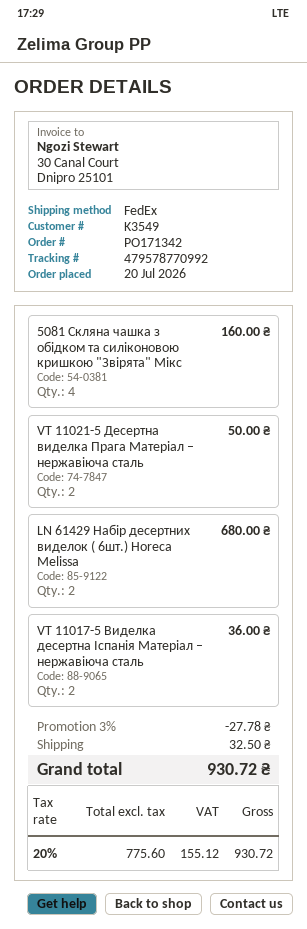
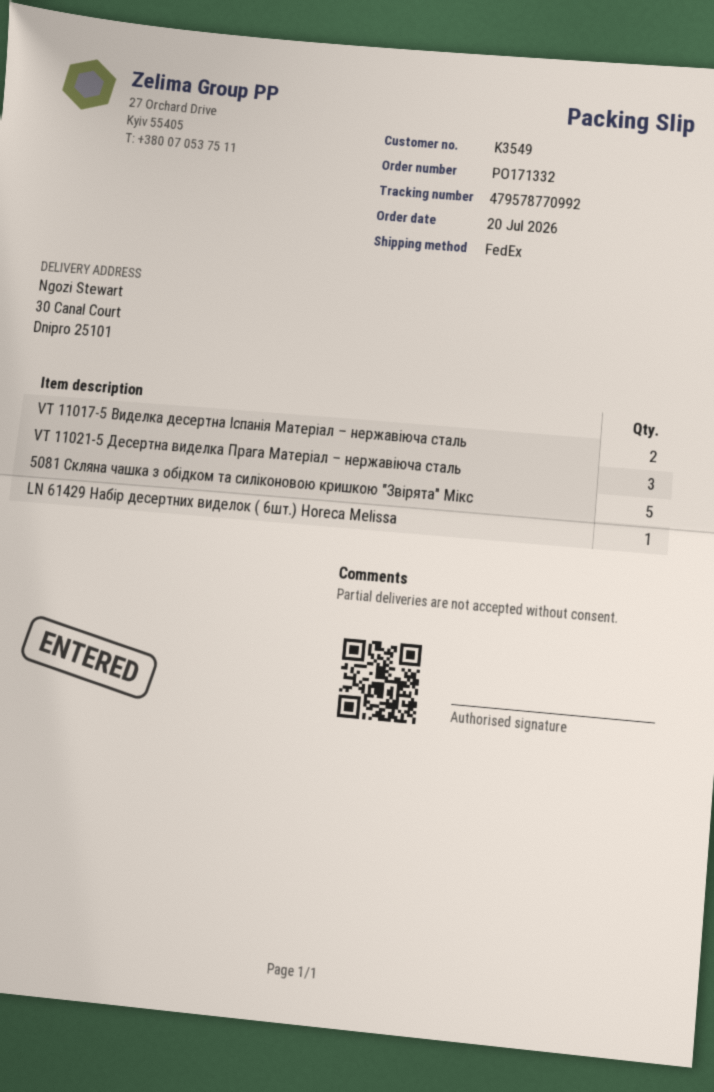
order number: PO171342 -> PO171332
5081 Скляна чашка з обідком та силіконовою кришкою "Звірята" Мікс: 4 -> 5
VT 11021-5 Десертна виделка Прага Матеріал – нержавіюча сталь: 2 -> 3
LN 61429 Набір десертних виделок ( 6шт.) Horeca Melissa: 2 -> 1

